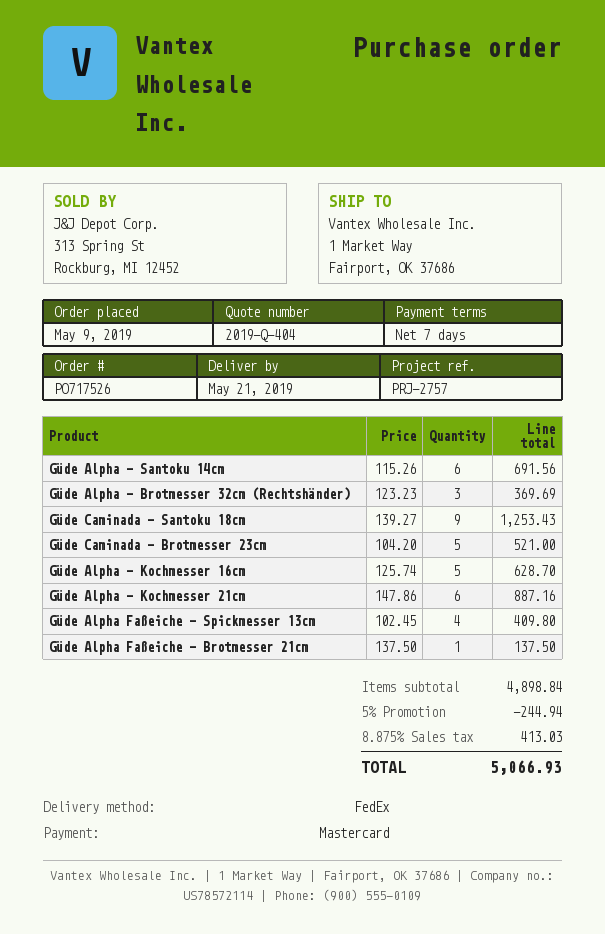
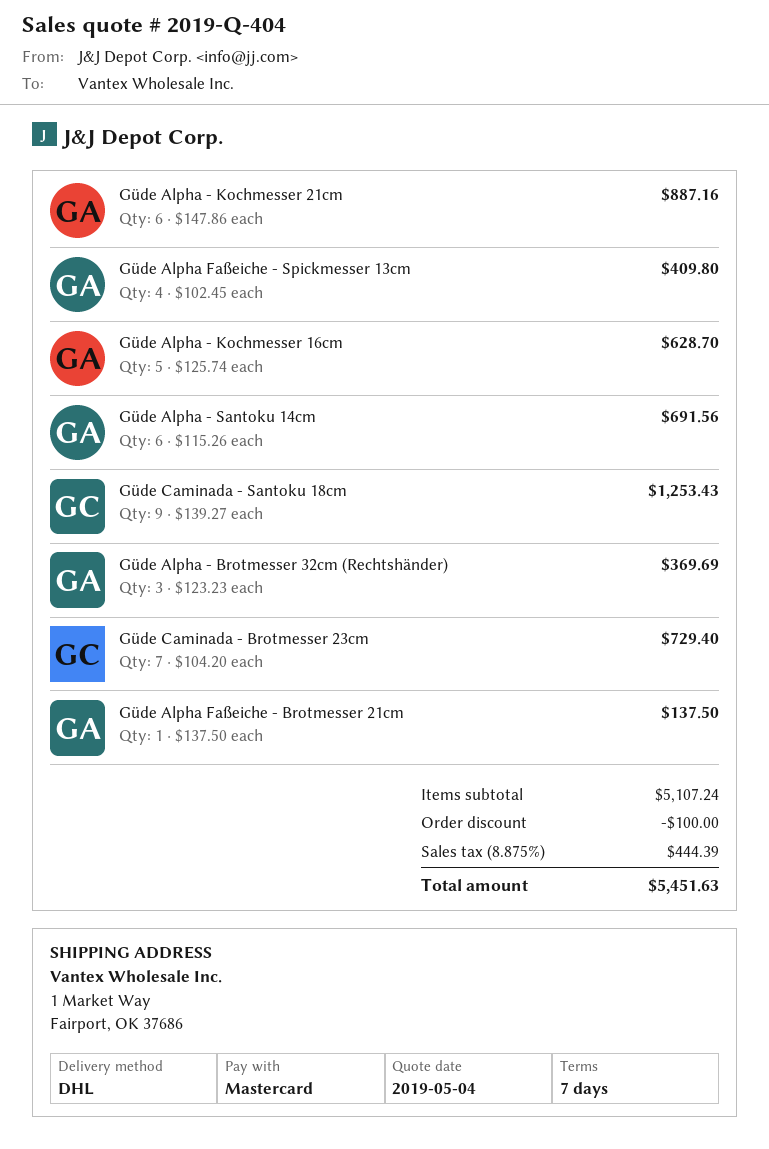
shipping method: FedEx -> DHL
Güde Caminada - Brotmesser 23cm: 5 x 104.20 = 521.00 -> 7 x 104.20 = 729.40
subtotal: 4898.84 -> 5107.24
discount: 244.94 -> 100.00
tax: 8.875% = 413.03 -> 8.875% = 444.39
total: 5066.93 -> 5451.63

